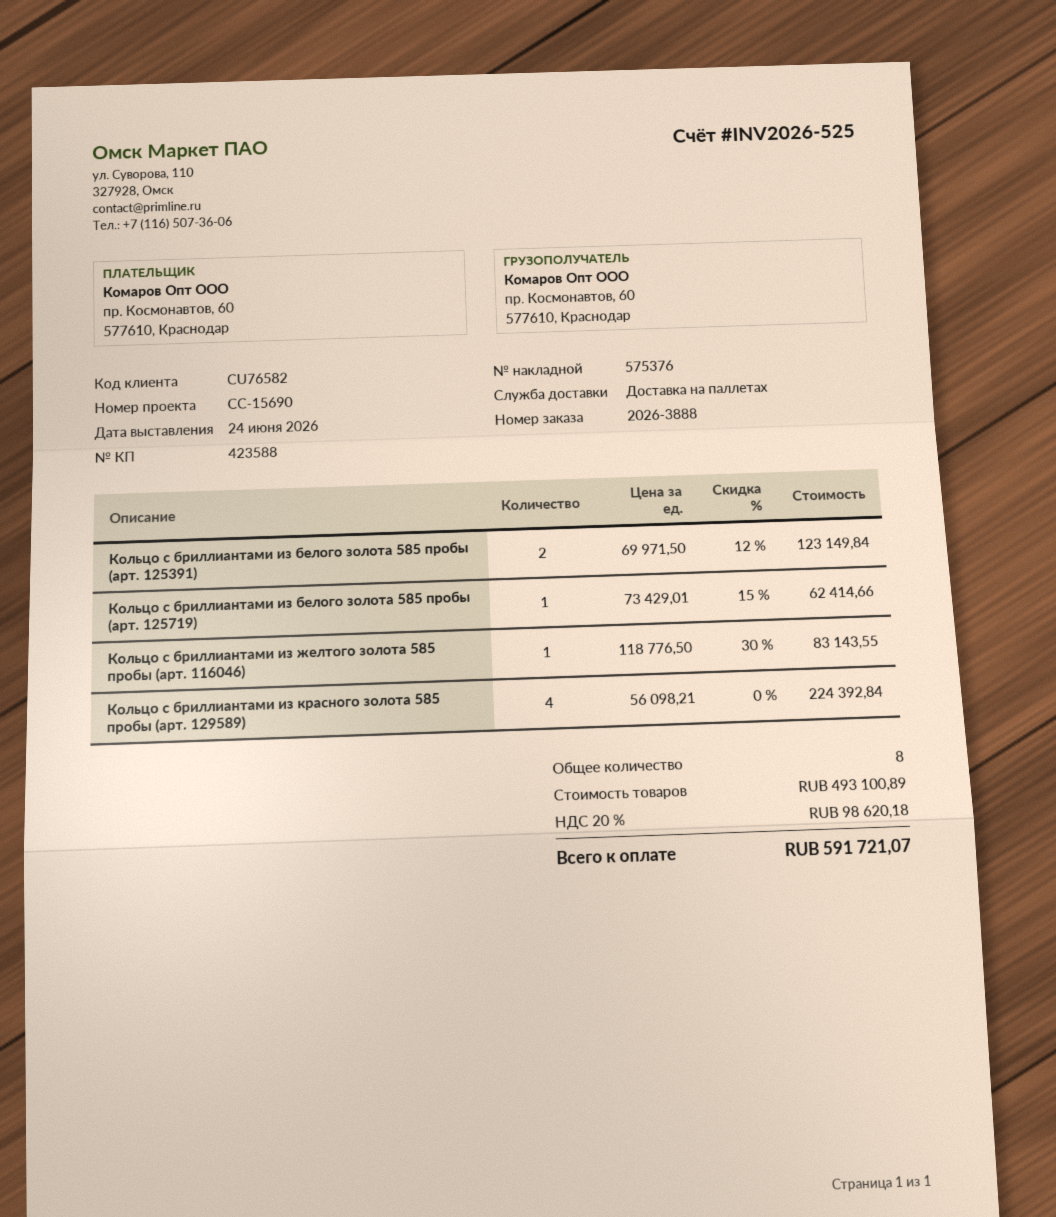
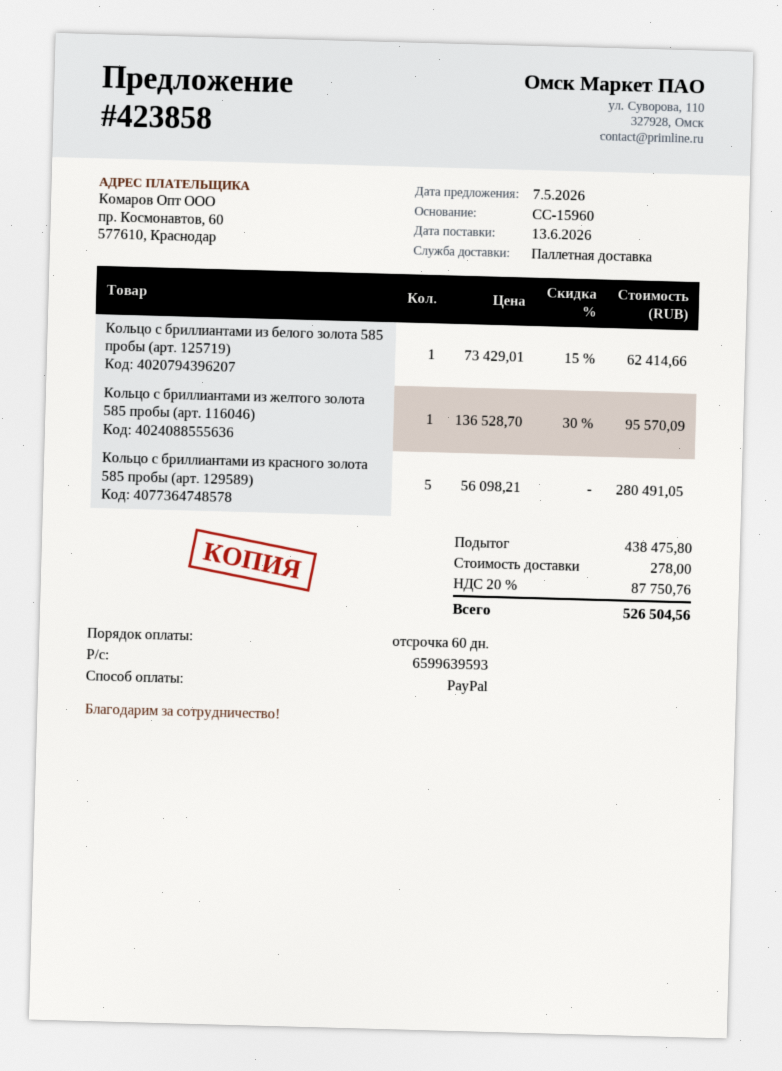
quote number: 423588 -> 423858
reference: CC-15690 -> CC-15960
Кольцо с бриллиантами из белого золота 585 пробы (арт. 125391): 2 x 69971.50 - 12% = 123149.84 -> none
Кольцо с бриллиантами из желтого золота 585 пробы (арт. 116046): 1 x 118776.50 - 30% = 83143.55 -> 1 x 136528.70 - 30% = 95570.09
Кольцо с бриллиантами из красного золота 585 пробы (арт. 129589): 4 x 56098.21 = 224392.84 -> 5 x 56098.21 = 280491.05
subtotal: 493100.89 -> 438475.80
shipping: none -> 278.00
tax: 20% = 98620.18 -> 20% = 87750.76
total: 591721.07 -> 526504.56

